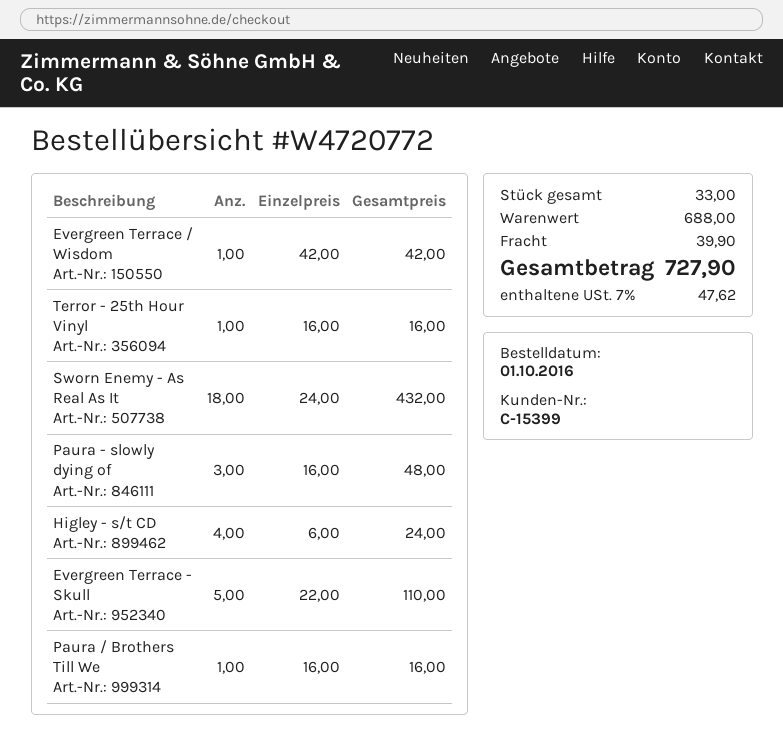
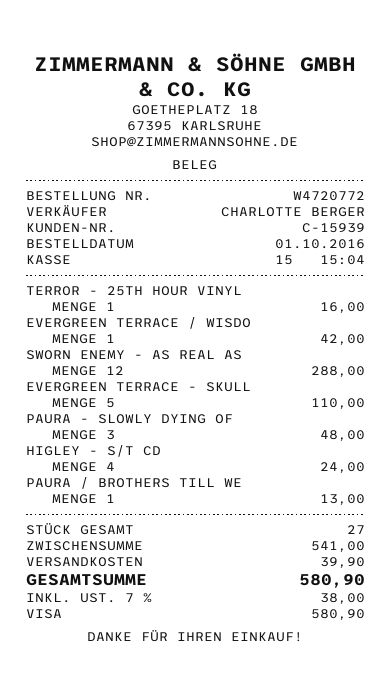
customer number: C-15399 -> C-15939
Sworn Enemy - As Real As It: 18 for 432.00 -> 12 for 288.00
Paura / Brothers Till We: 1 for 16.00 -> 1 for 13.00
total quantity: 33 -> 27
subtotal: 688.00 -> 541.00
tax: 7% = 47.62 -> 7% = 38.00
total: 727.90 -> 580.90

